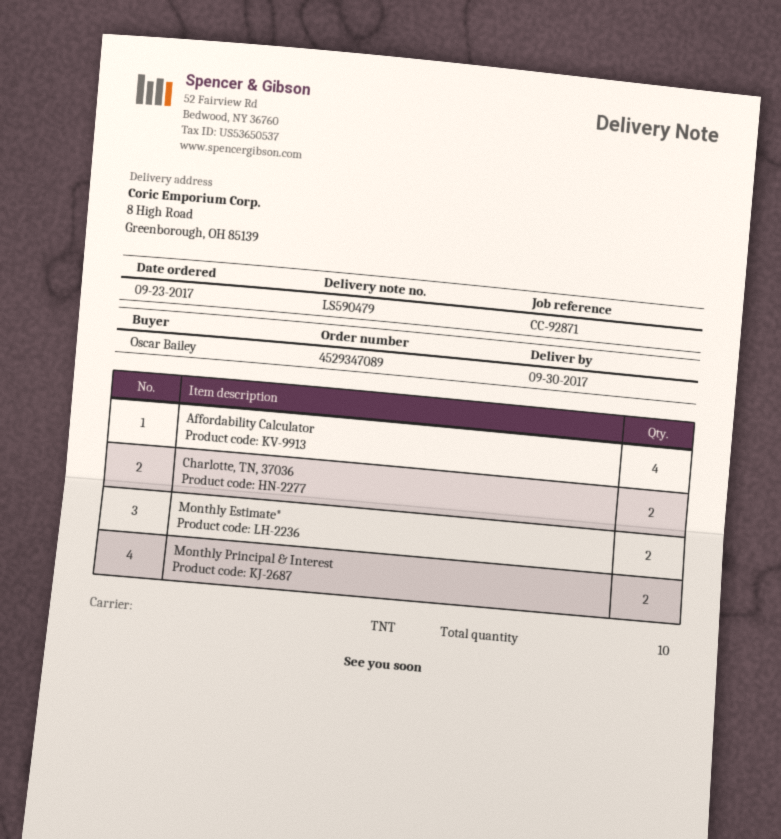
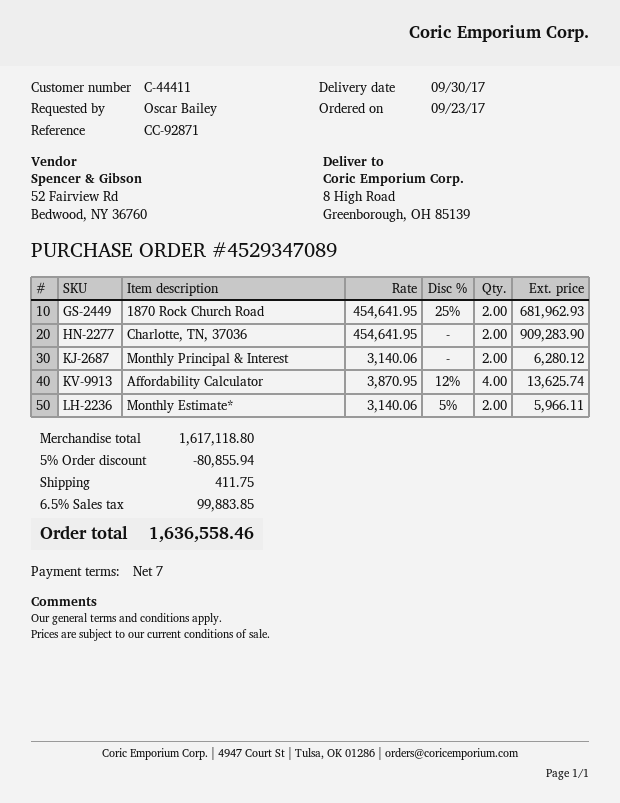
1870 Rock Church Road: none -> 2

